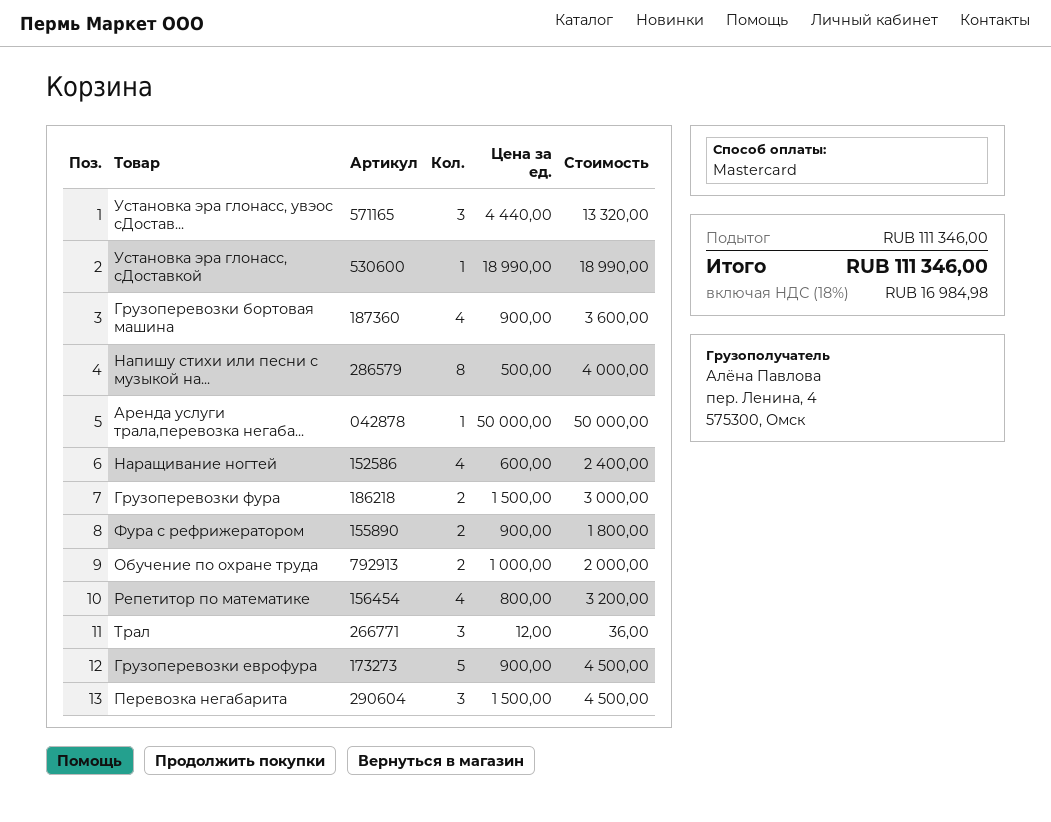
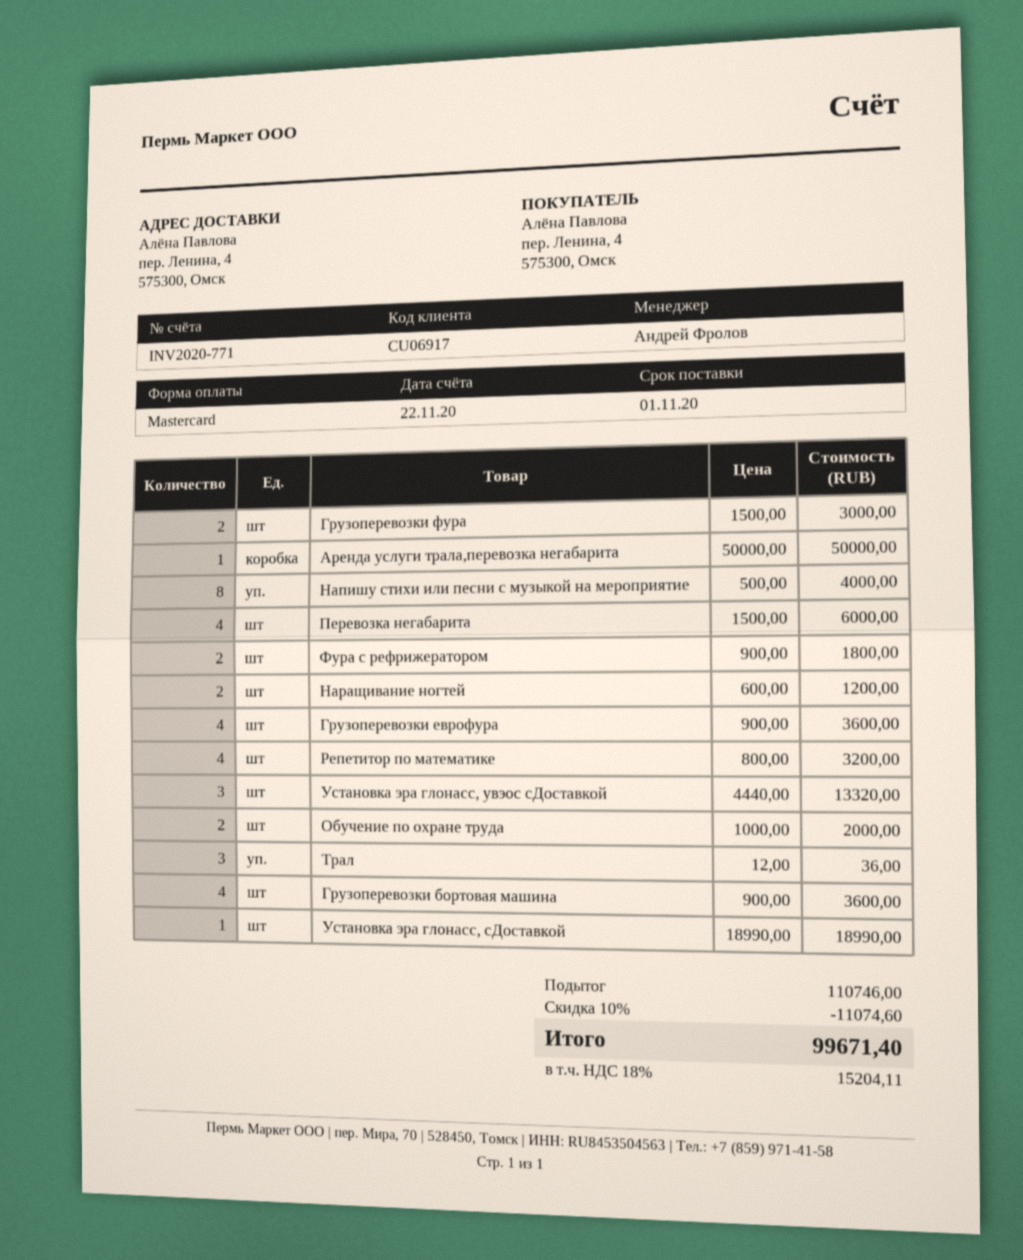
Наращивание ногтей: 4 x 600.00 = 2400.00 -> 2 x 600.00 = 1200.00
Грузоперевозки еврофура: 5 x 900.00 = 4500.00 -> 4 x 900.00 = 3600.00
Перевозка негабарита: 3 x 1500.00 = 4500.00 -> 4 x 1500.00 = 6000.00
subtotal: 111346.00 -> 110746.00
discount: none -> 10% = 11074.60
tax: 18% = 16984.98 -> 18% = 15204.11
total: 111346.00 -> 99671.40

